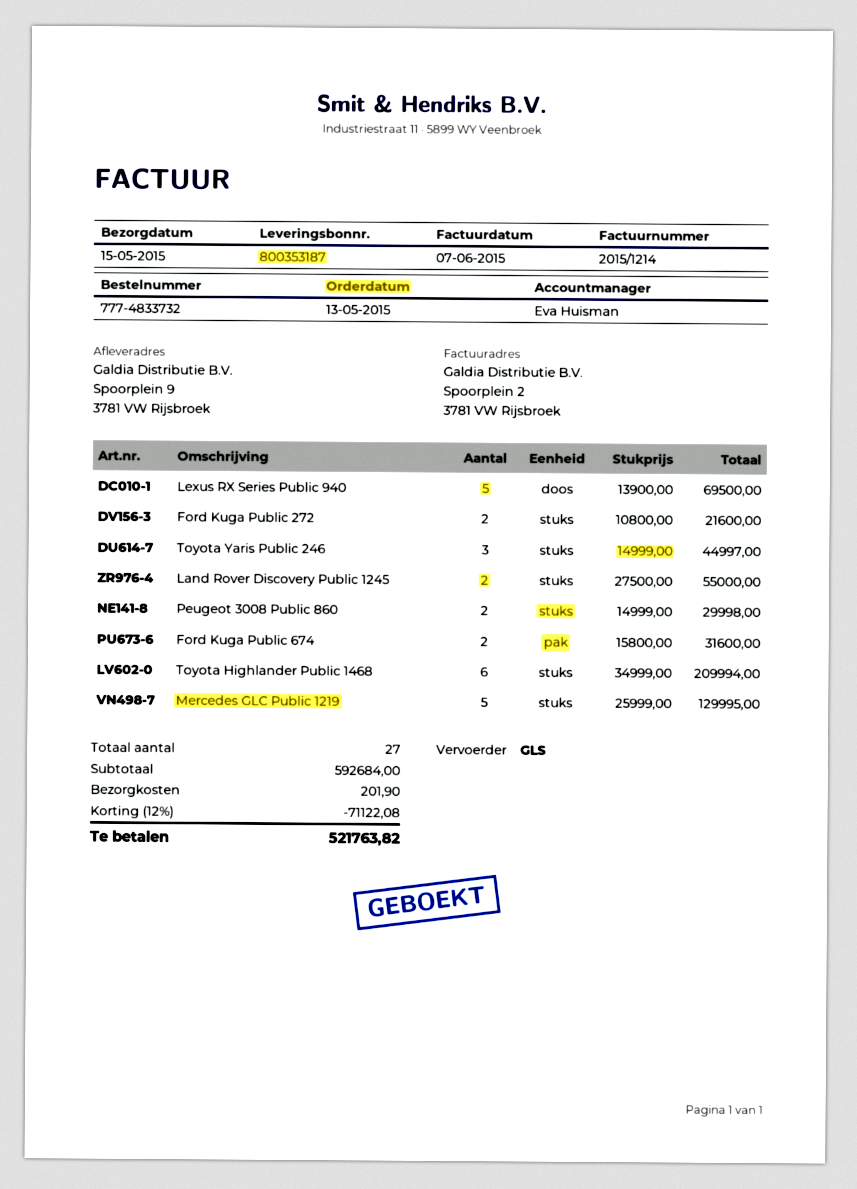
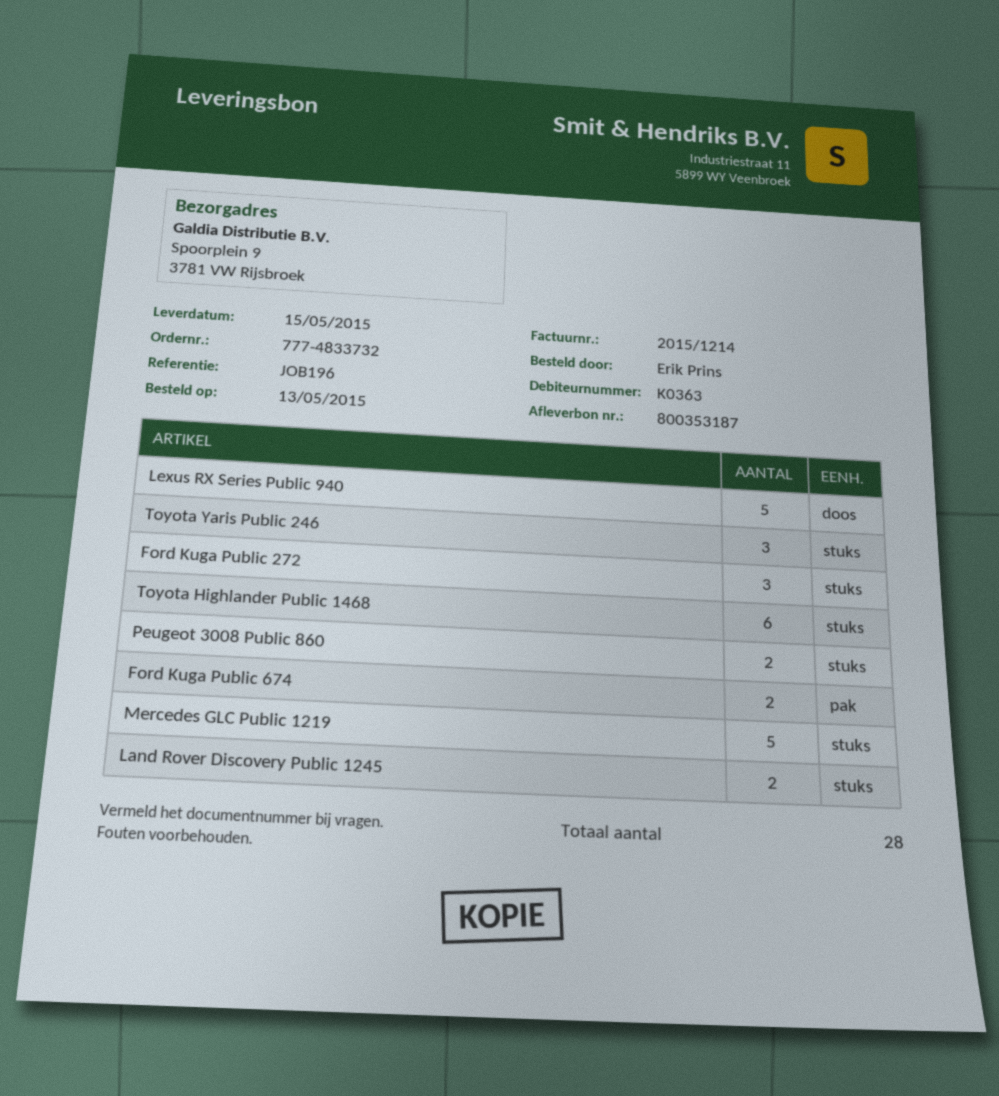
Ford Kuga Public 272: 2 -> 3
total quantity: 27 -> 28

